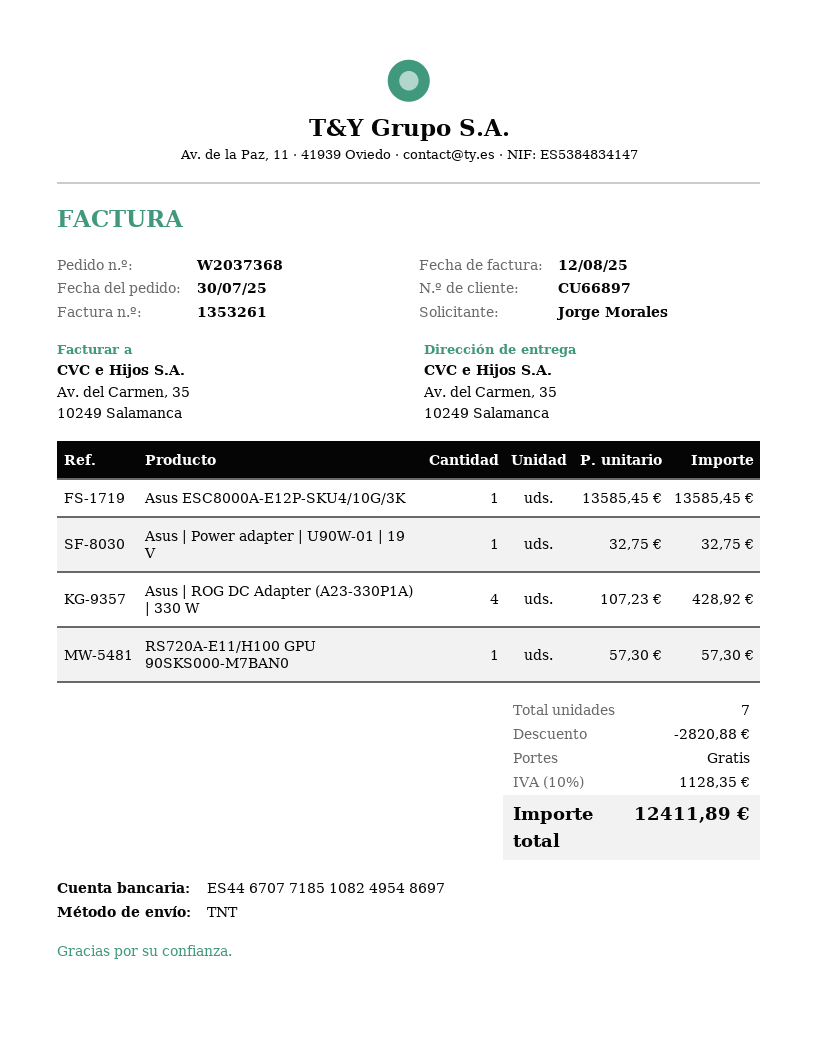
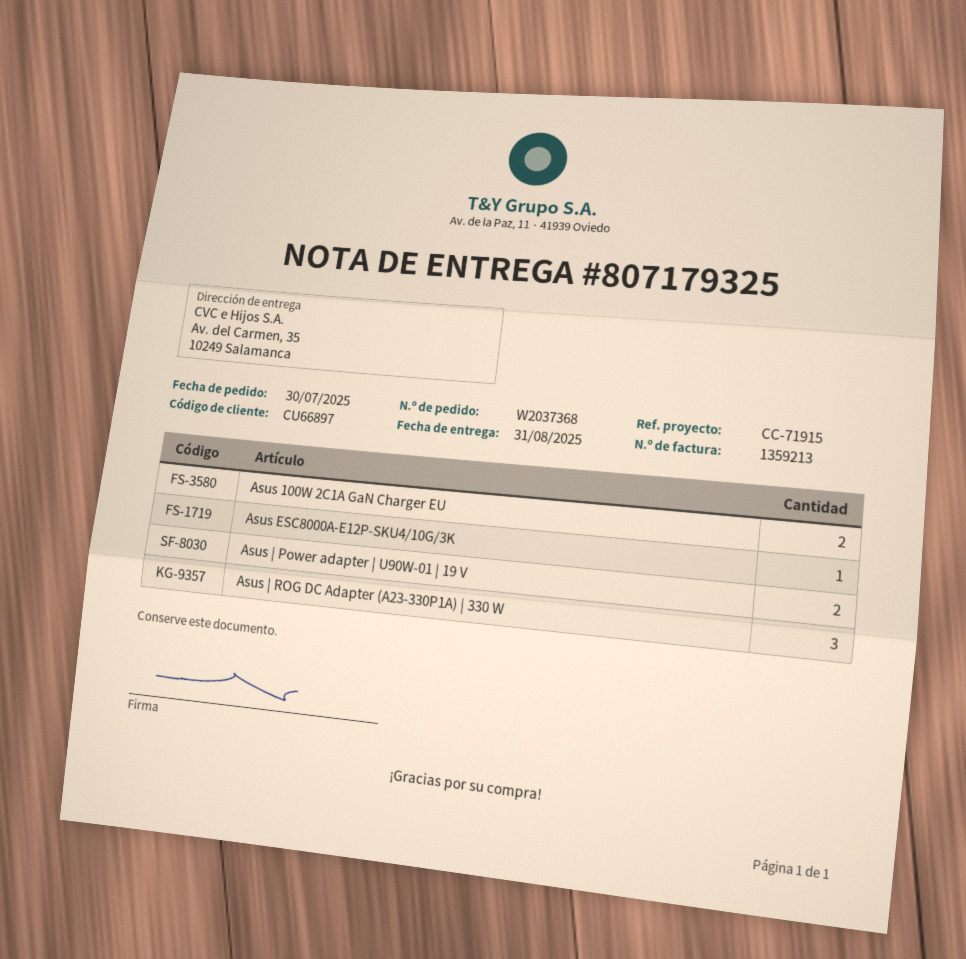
invoice number: 1353261 -> 1359213
Asus | Power adapter | U90W-01 | 19 V: 1 -> 2
Asus | ROG DC Adapter (A23-330P1A) | 330 W: 4 -> 3
RS720A-E11/H100 GPU 90SKS000-M7BAN0: 1 -> none
Asus 100W 2C1A GaN Charger EU: none -> 2

